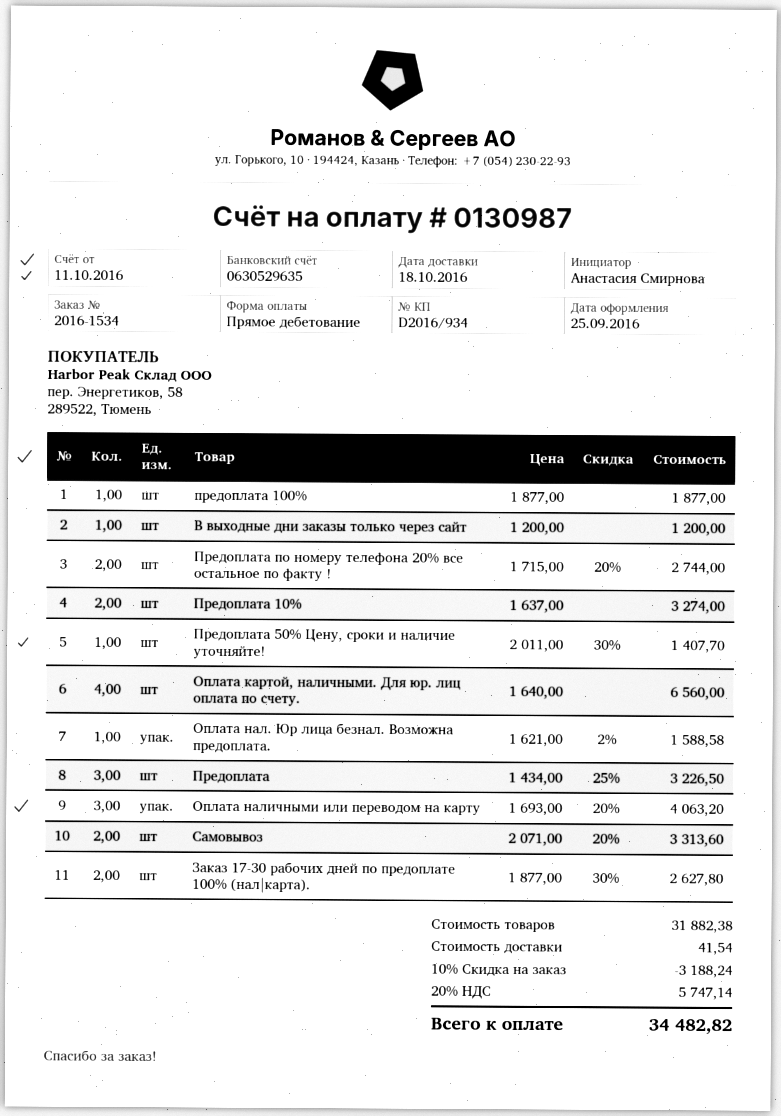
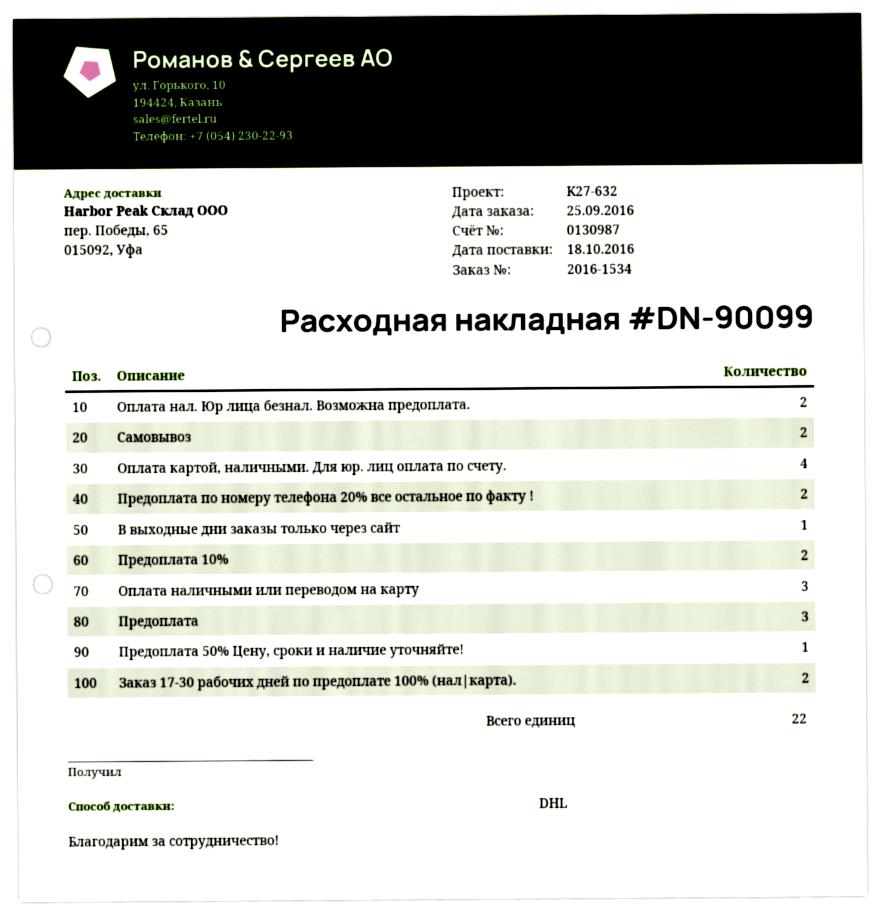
предоплата 100%: 1 -> none
Оплата нал. Юр лица безнал. Возможна предоплата.: 1 -> 2

